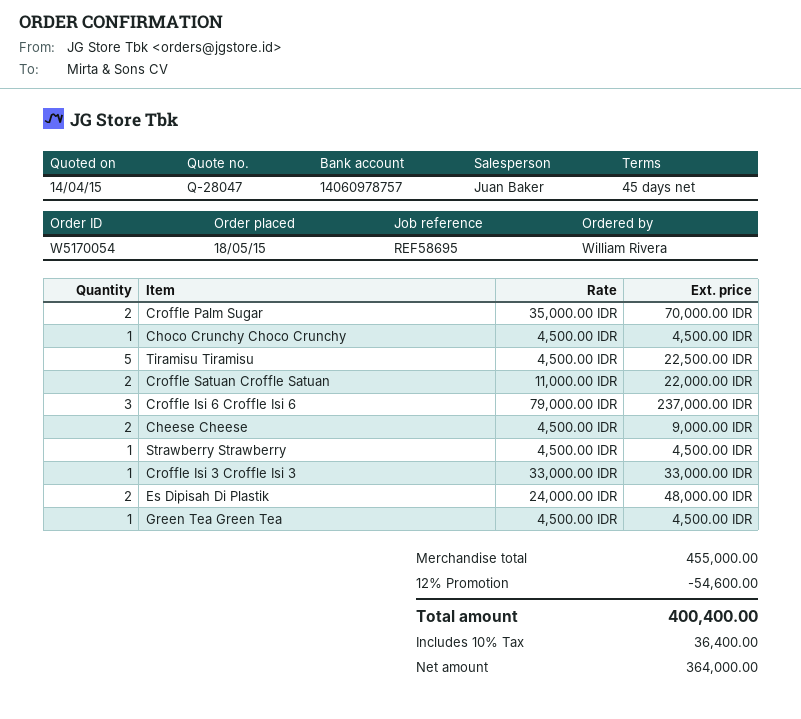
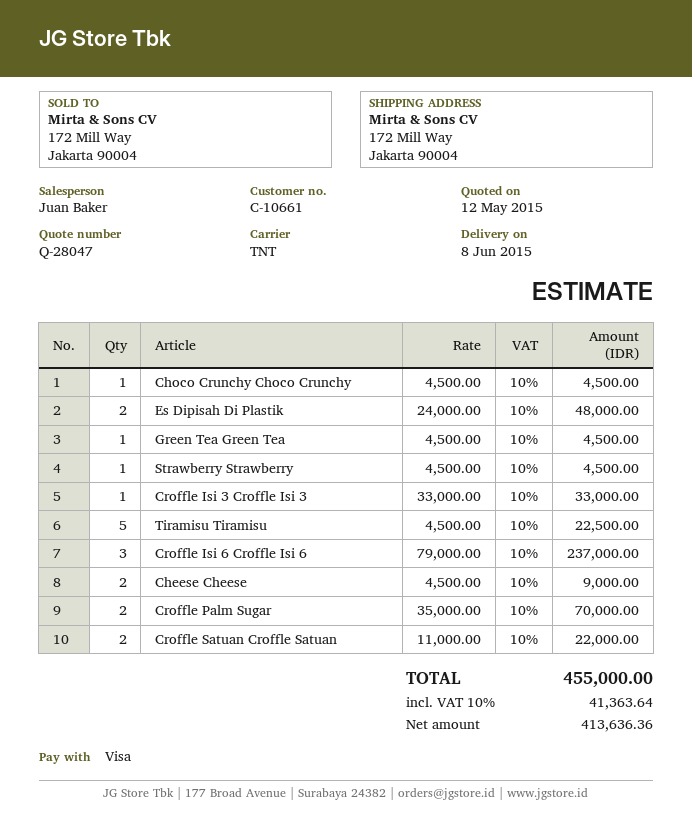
quote date: 2015-04-14 -> 2015-05-12
discount: 12% = 54600.00 -> none
net: 364000.00 -> 413636.36
tax: 10% = 36400.00 -> 10% = 41363.64
total: 400400.00 -> 455000.00

